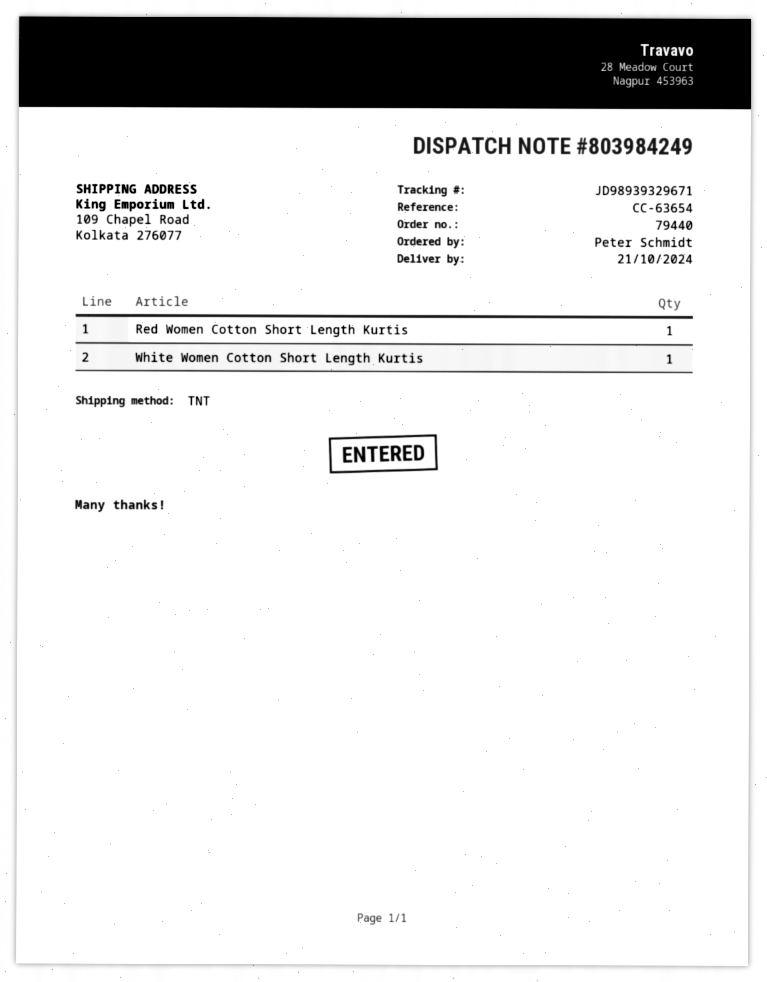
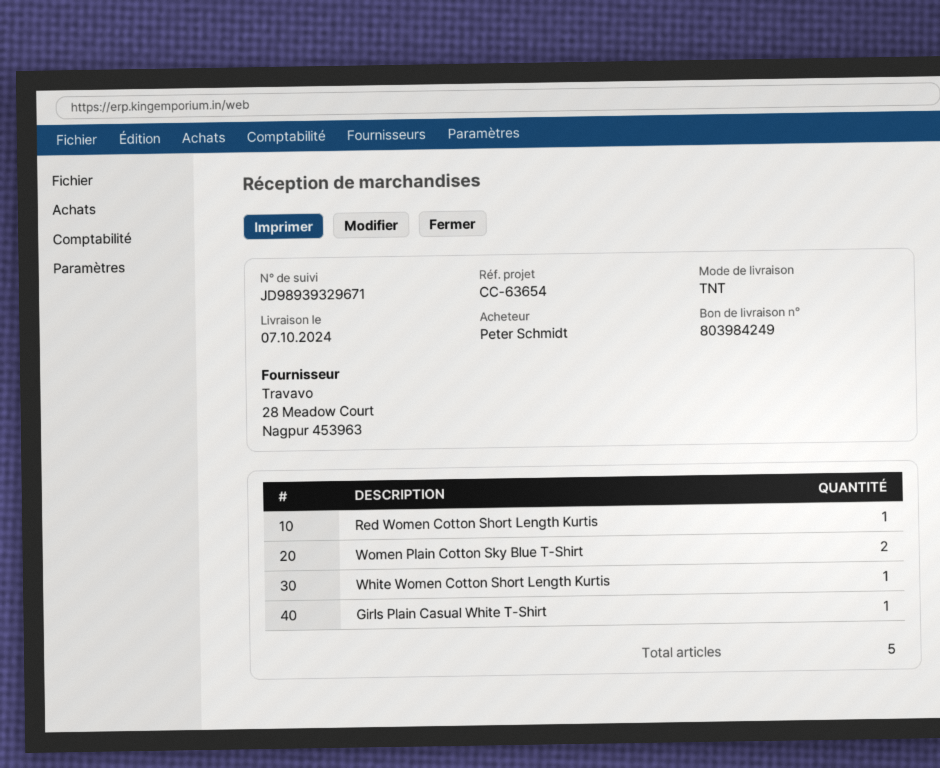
delivery date: 2024-10-21 -> 2024-10-07
Women Plain Cotton Sky Blue T-Shirt: none -> 2
Girls Plain Casual White T-Shirt: none -> 1

